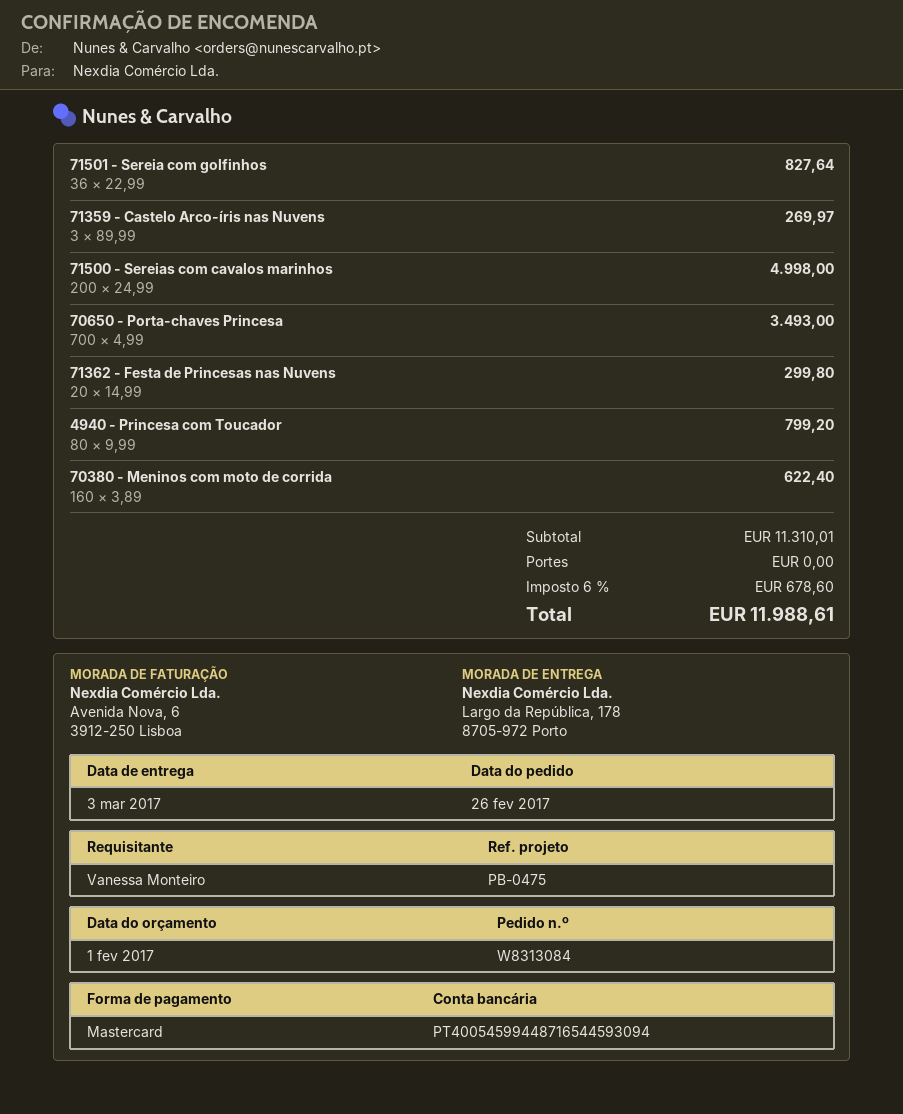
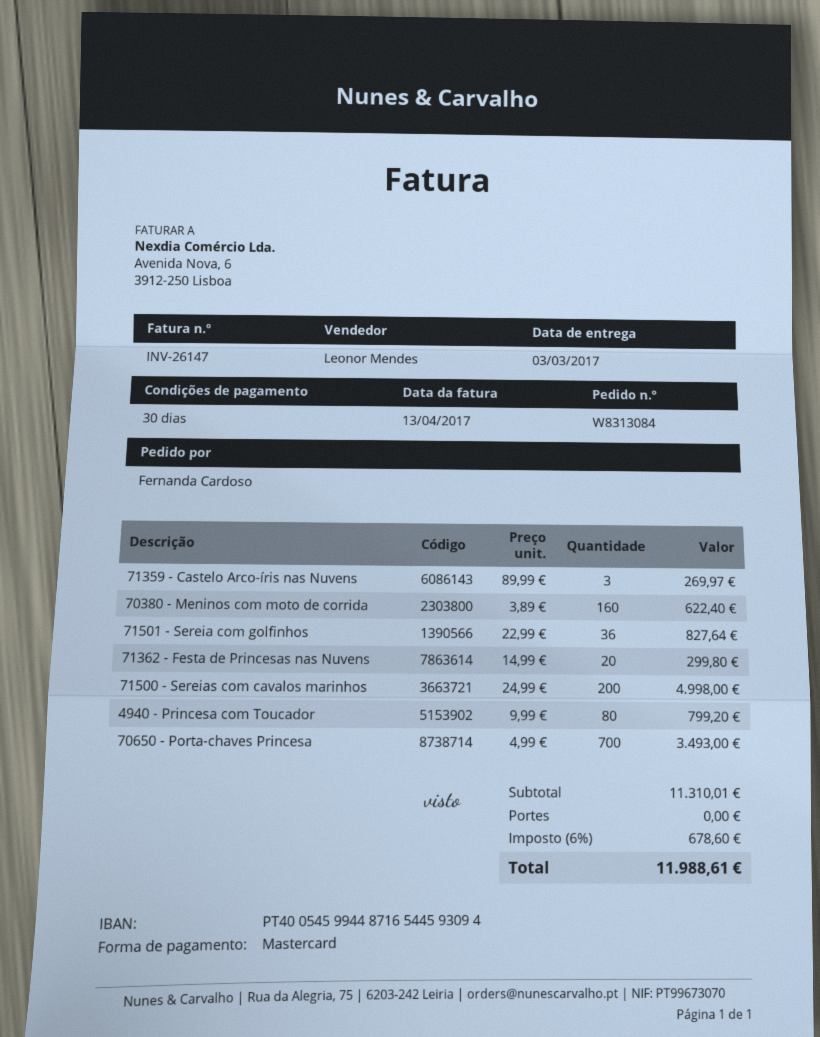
ordered by: Vanessa Monteiro -> Fernanda Cardoso

